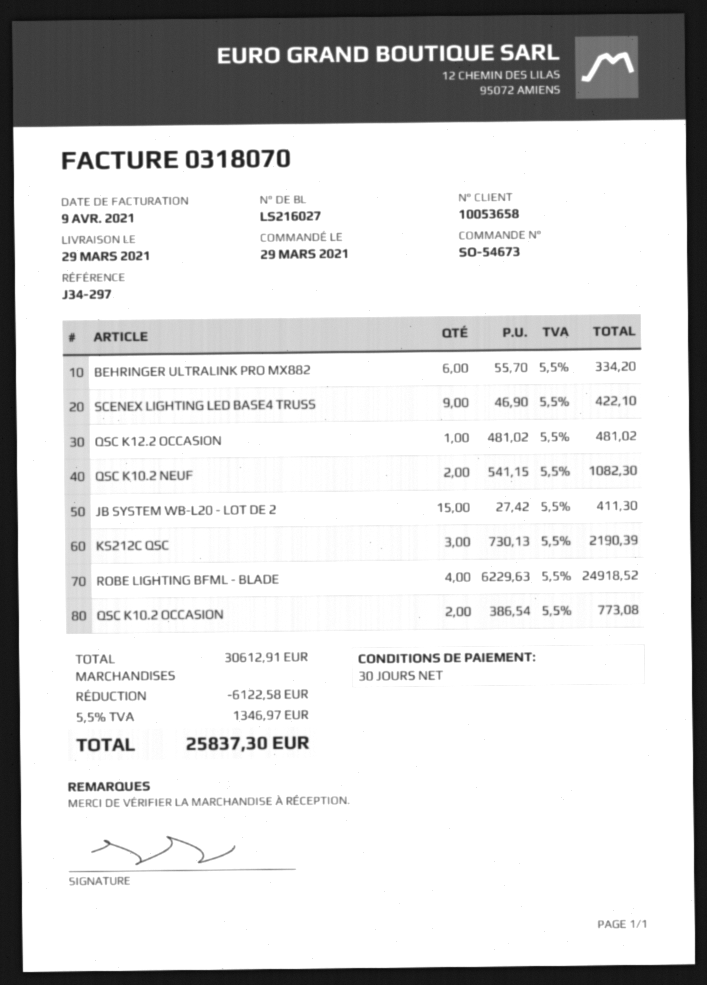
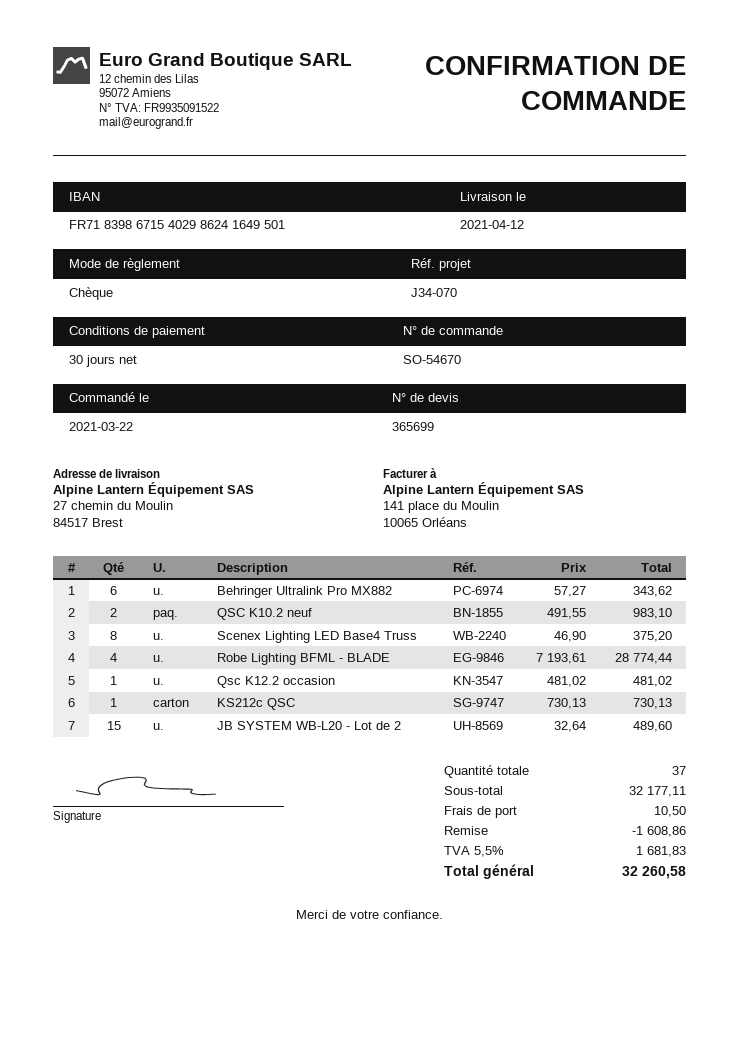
order number: SO-54673 -> SO-54670
order date: 2021-03-29 -> 2021-03-22
delivery date: 2021-03-29 -> 2021-04-12
reference: J34-297 -> J34-070
BEHRINGER ULTRALINK PRO MX882: 6 x 55.70 = 334.20 -> 6 x 57.27 = 343.62
SCENEX LIGHTING LED BASE4 TRUSS: 9 x 46.90 = 422.10 -> 8 x 46.90 = 375.20
QSC K10.2 NEUF: 2 x 541.15 = 1082.30 -> 2 x 491.55 = 983.10
JB SYSTEM WB-L20 - LOT DE 2: 15 x 27.42 = 411.30 -> 15 x 32.64 = 489.60
KS212C QSC: 3 x 730.13 = 2190.39 -> 1 x 730.13 = 730.13
ROBE LIGHTING BFML - BLADE: 4 x 6229.63 = 24918.52 -> 4 x 7193.61 = 28774.44
QSC K10.2 OCCASION: 2 x 386.54 = 773.08 -> none
subtotal: 30612.91 -> 32177.11
discount: 6122.58 -> 1608.86
shipping: none -> 10.50
tax: 5.5% = 1346.97 -> 5.5% = 1681.83
total: 25837.30 -> 32260.58

